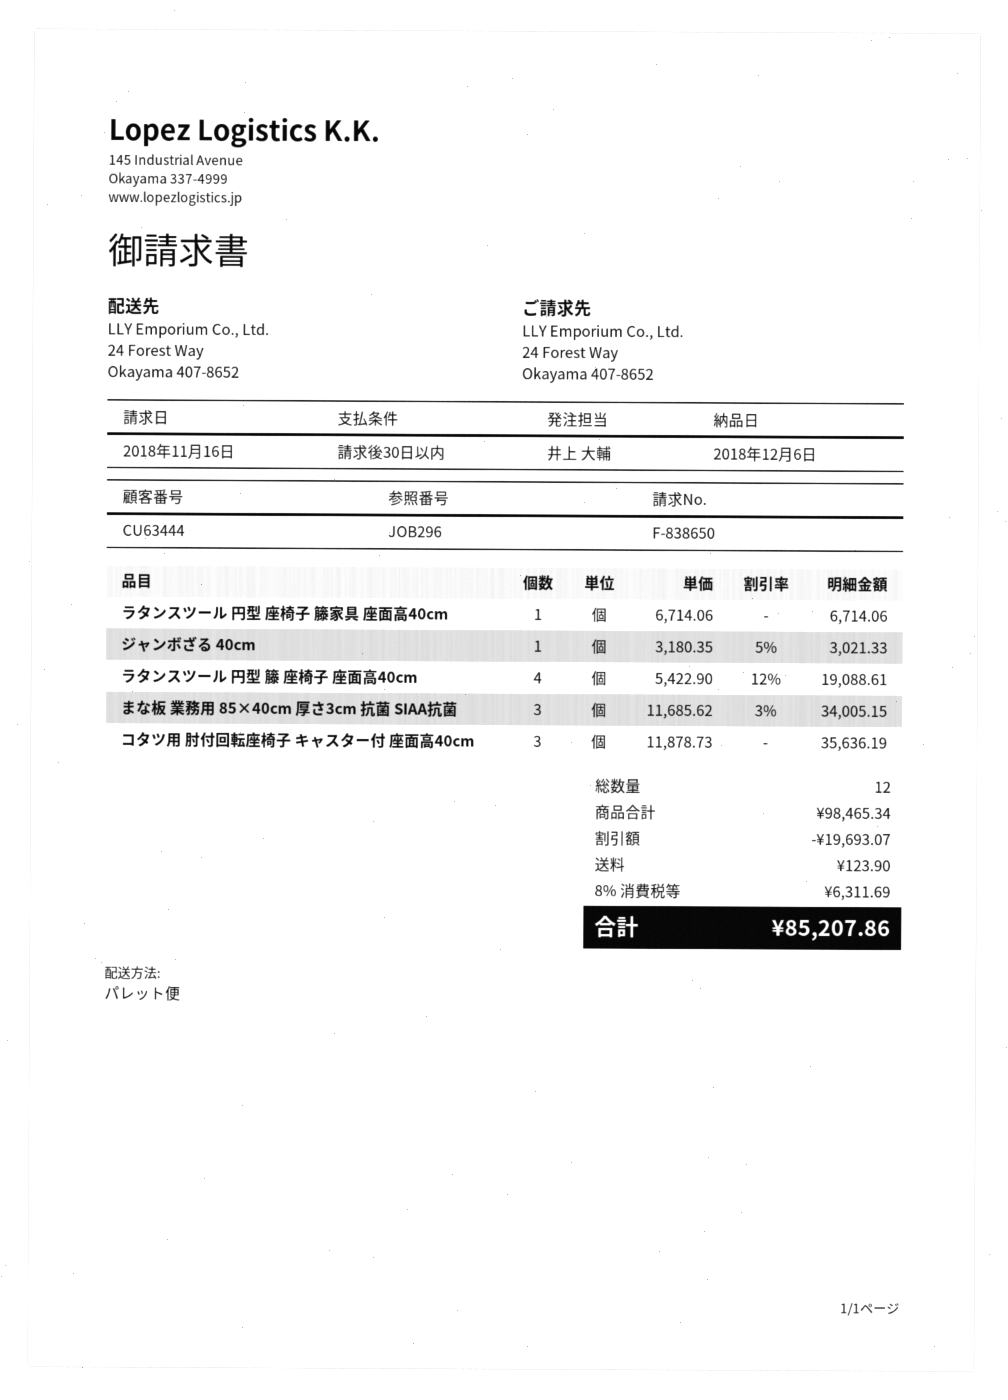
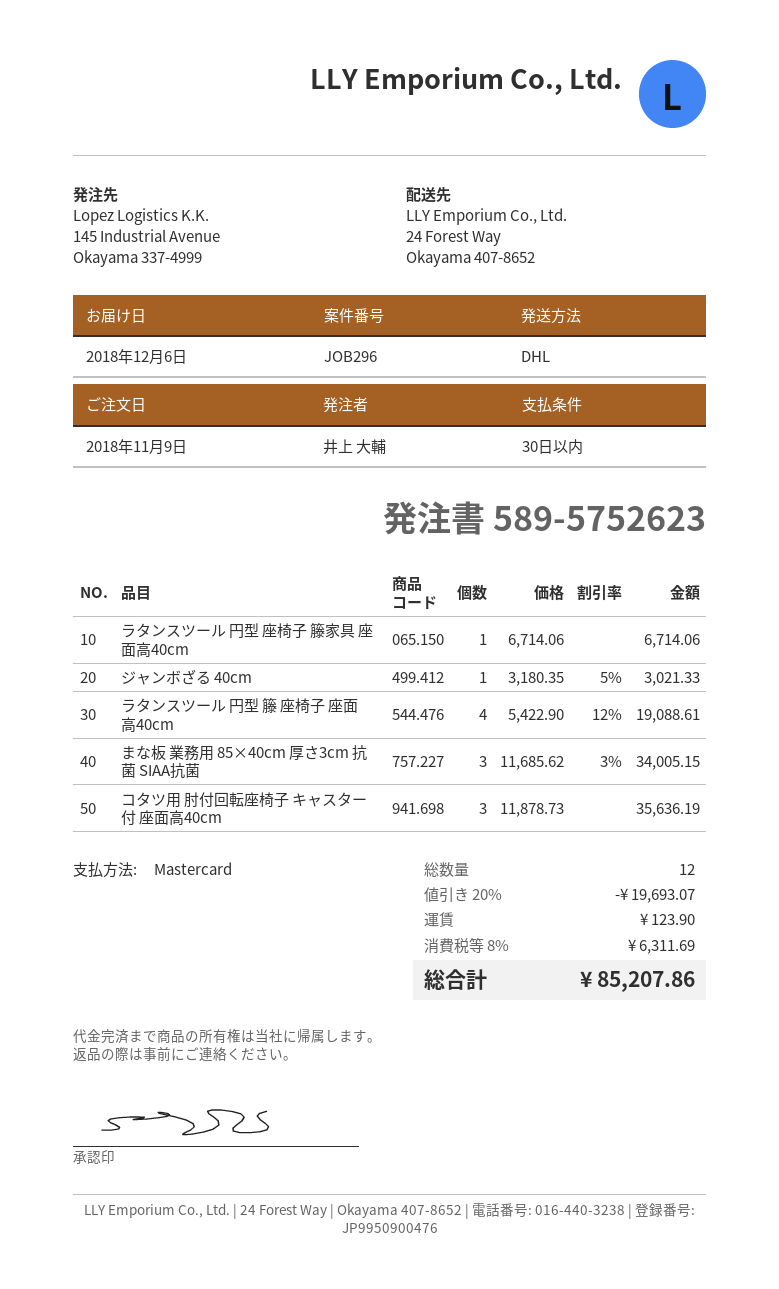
shipping method: pallet freight -> DHL

